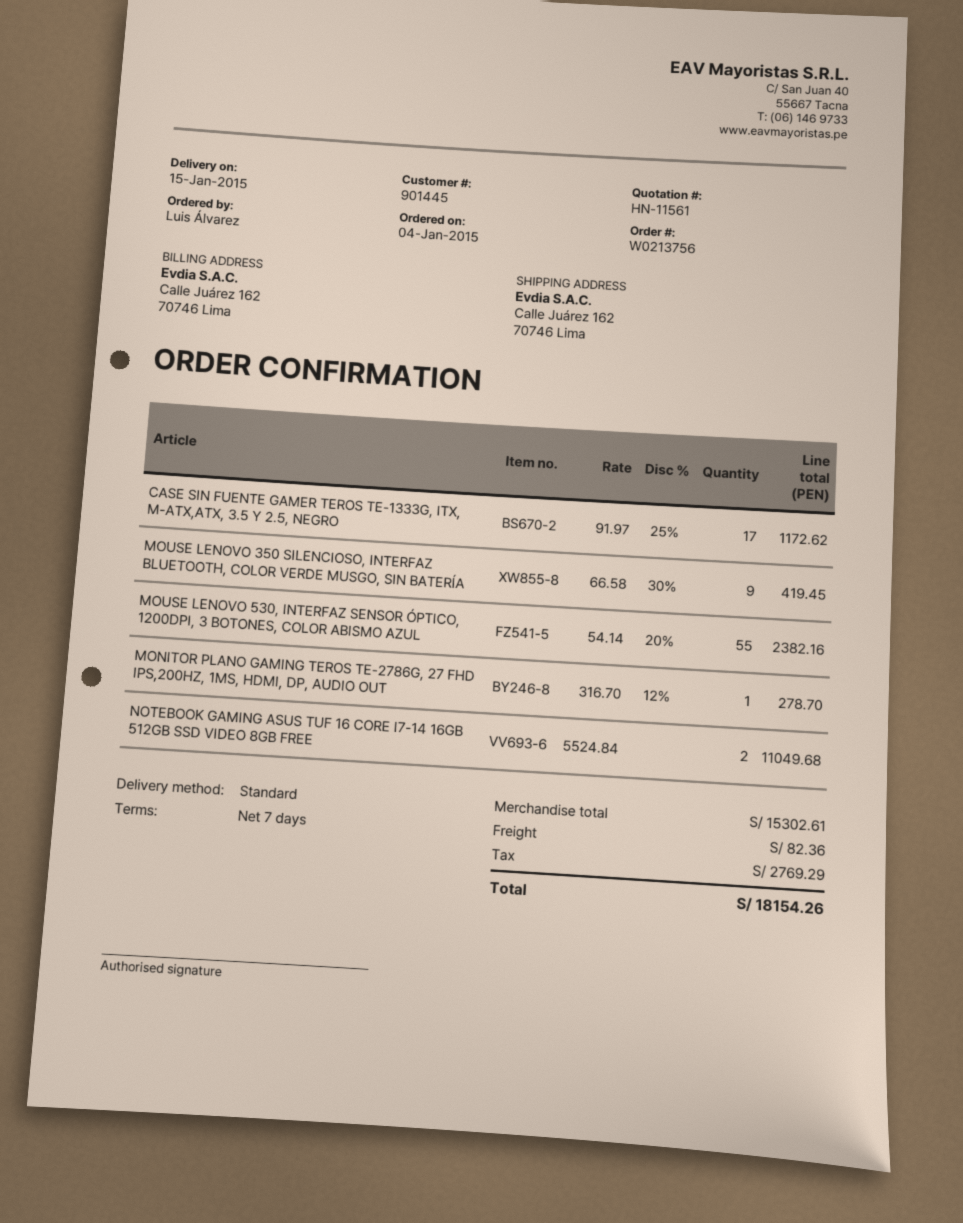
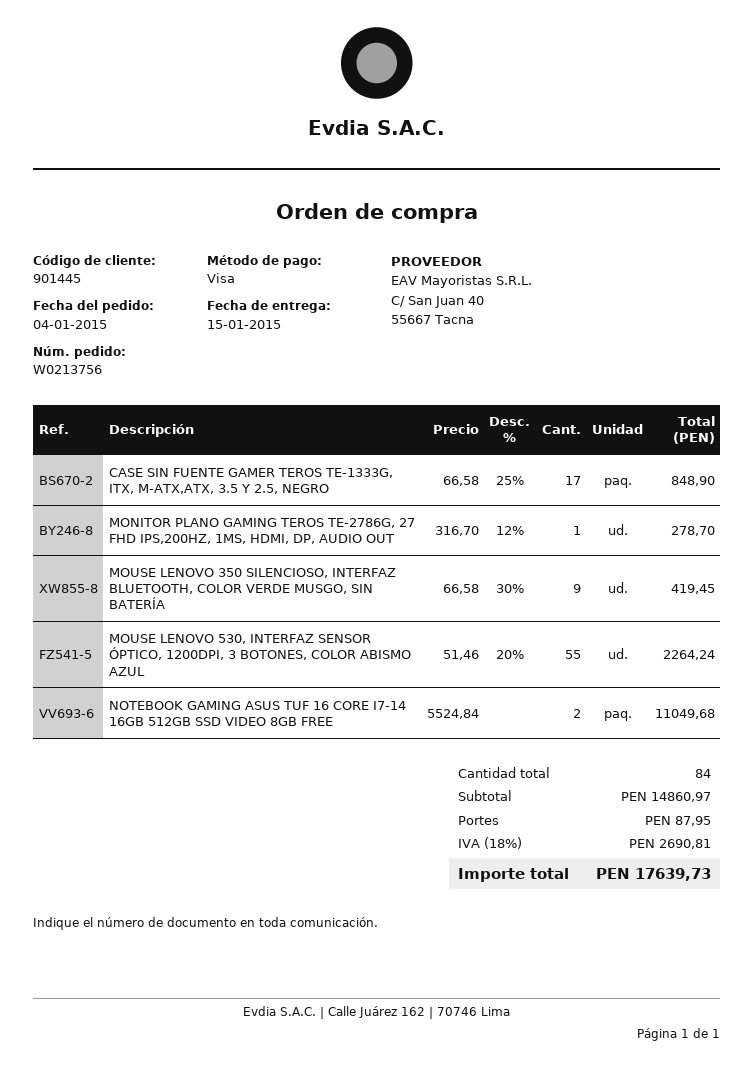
CASE SIN FUENTE GAMER TEROS TE-1333G, ITX, M-ATX,ATX, 3.5 Y 2.5, NEGRO: 17 x 91.97 - 25% = 1172.62 -> 17 x 66.58 - 25% = 848.90
MOUSE LENOVO 530, INTERFAZ SENSOR ÓPTICO, 1200DPI, 3 BOTONES, COLOR ABISMO AZUL: 55 x 54.14 - 20% = 2382.16 -> 55 x 51.46 - 20% = 2264.24
subtotal: 15302.61 -> 14860.97
shipping: 82.36 -> 87.95
tax: 2769.29 -> 2690.81
total: 18154.26 -> 17639.73

